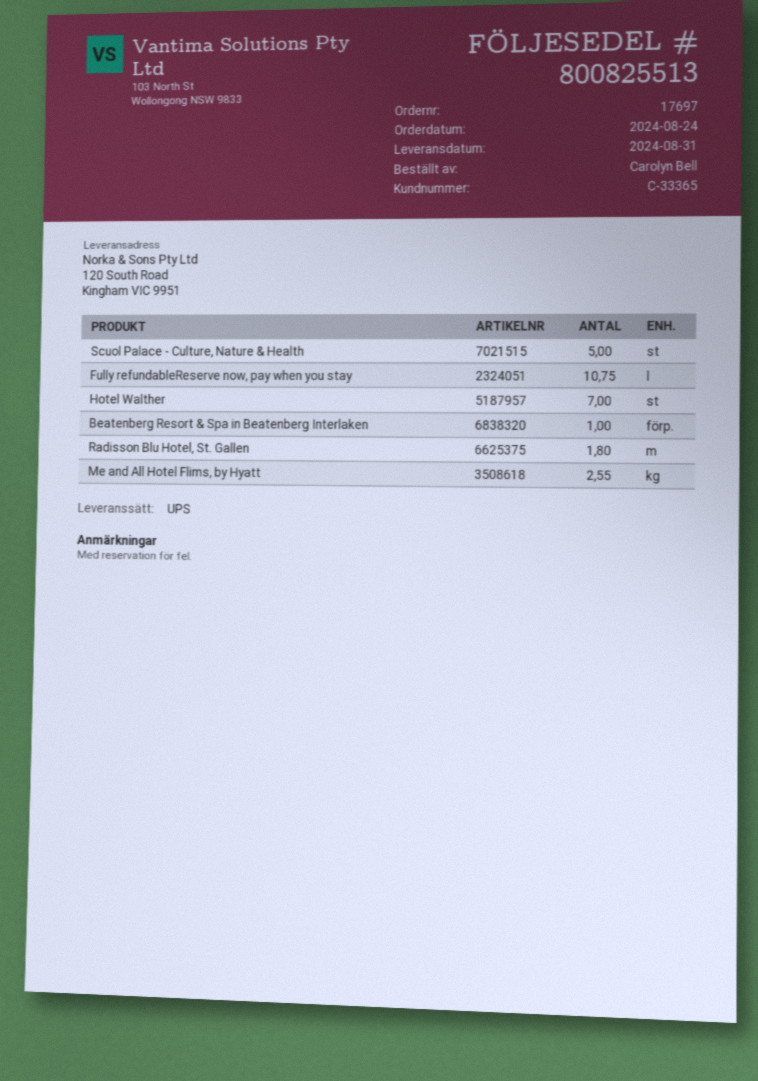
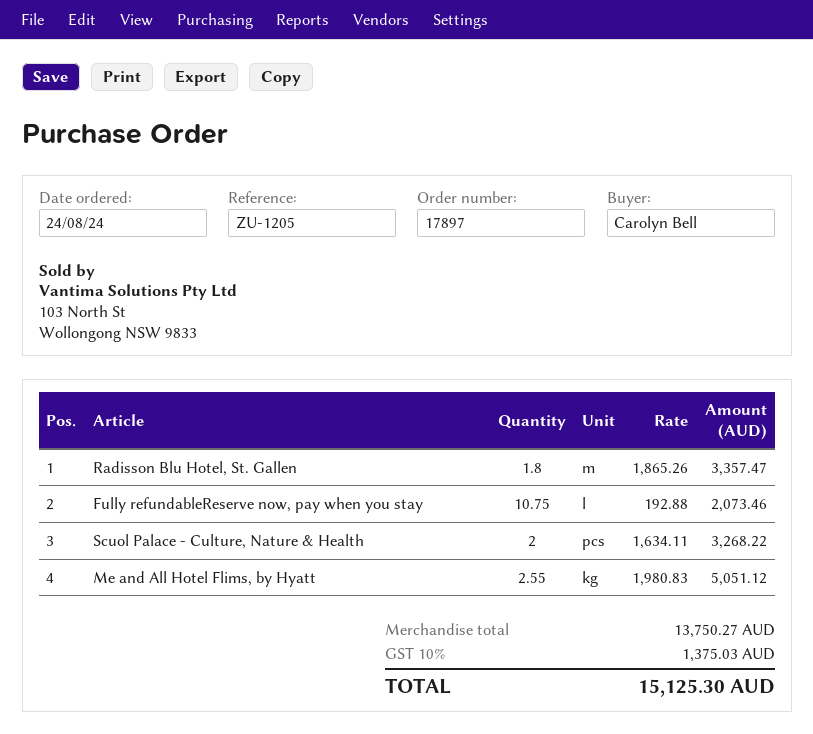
order number: 17697 -> 17897
Scuol Palace - Culture, Nature & Health: 5 -> 2
Hotel Walther: 7 -> none
Beatenberg Resort & Spa in Beatenberg Interlaken: 1 -> none

